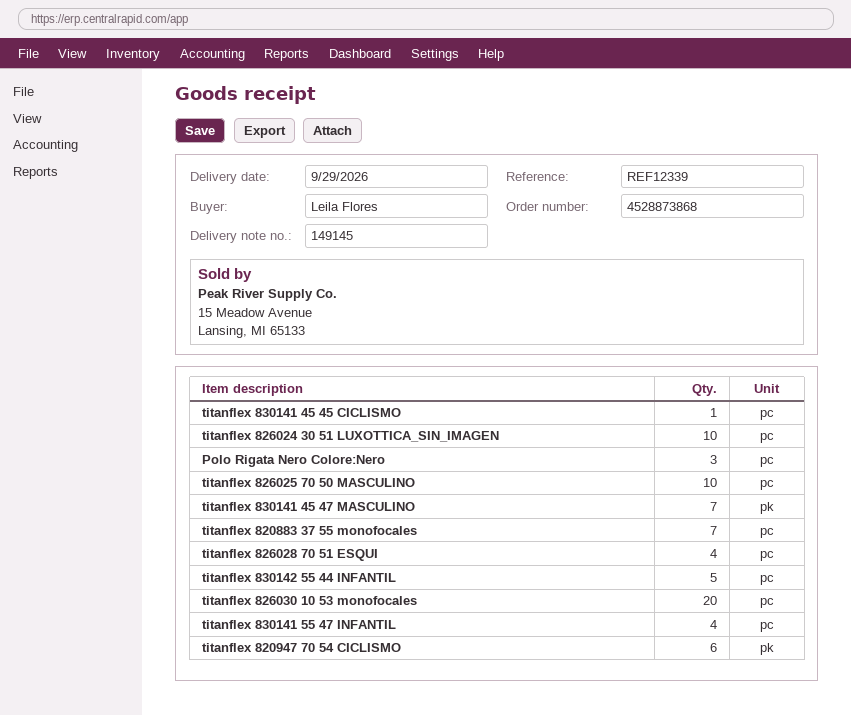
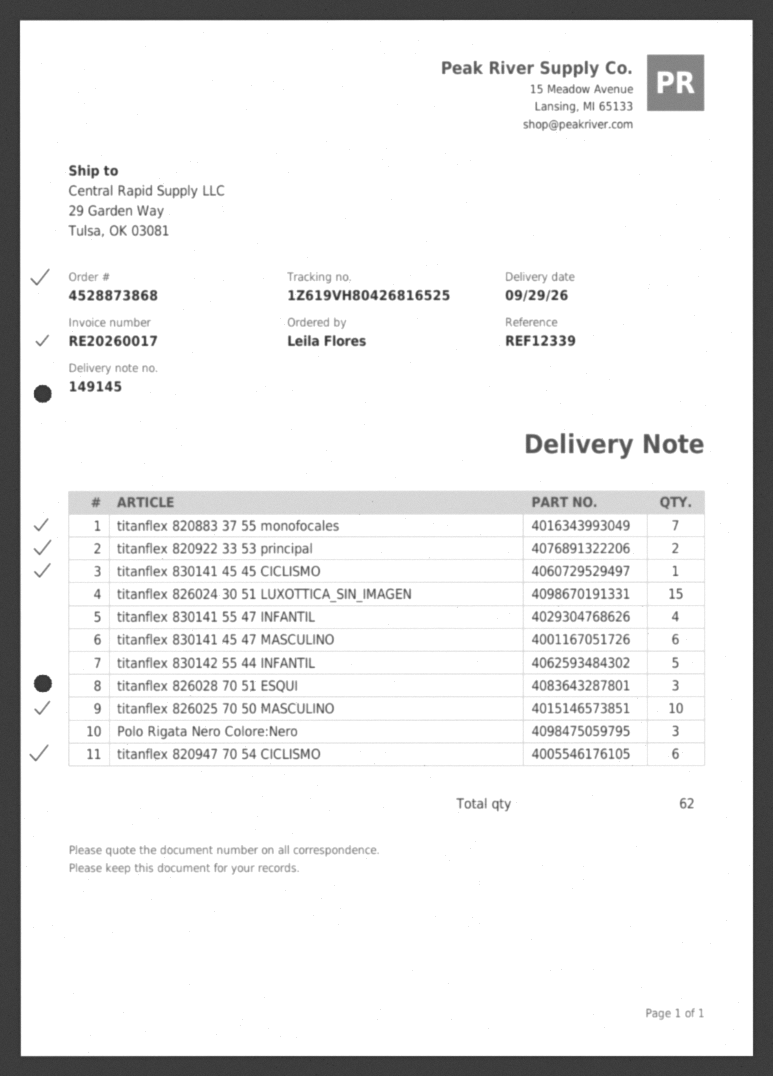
titanflex 826024 30 51 LUXOTTICA_SIN_IMAGEN: 10 -> 15
titanflex 830141 45 47 MASCULINO: 7 -> 6
titanflex 826028 70 51 ESQUI: 4 -> 3
titanflex 826030 10 53 monofocales: 20 -> none
titanflex 820922 33 53 principal: none -> 2

